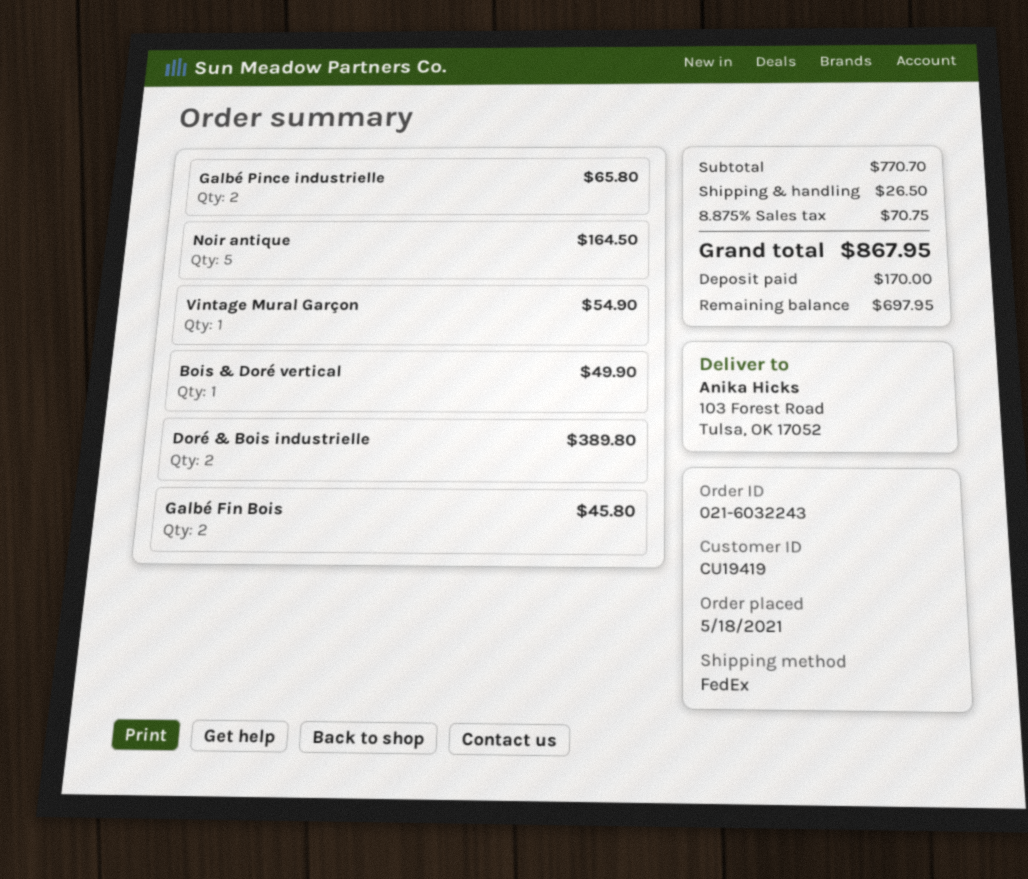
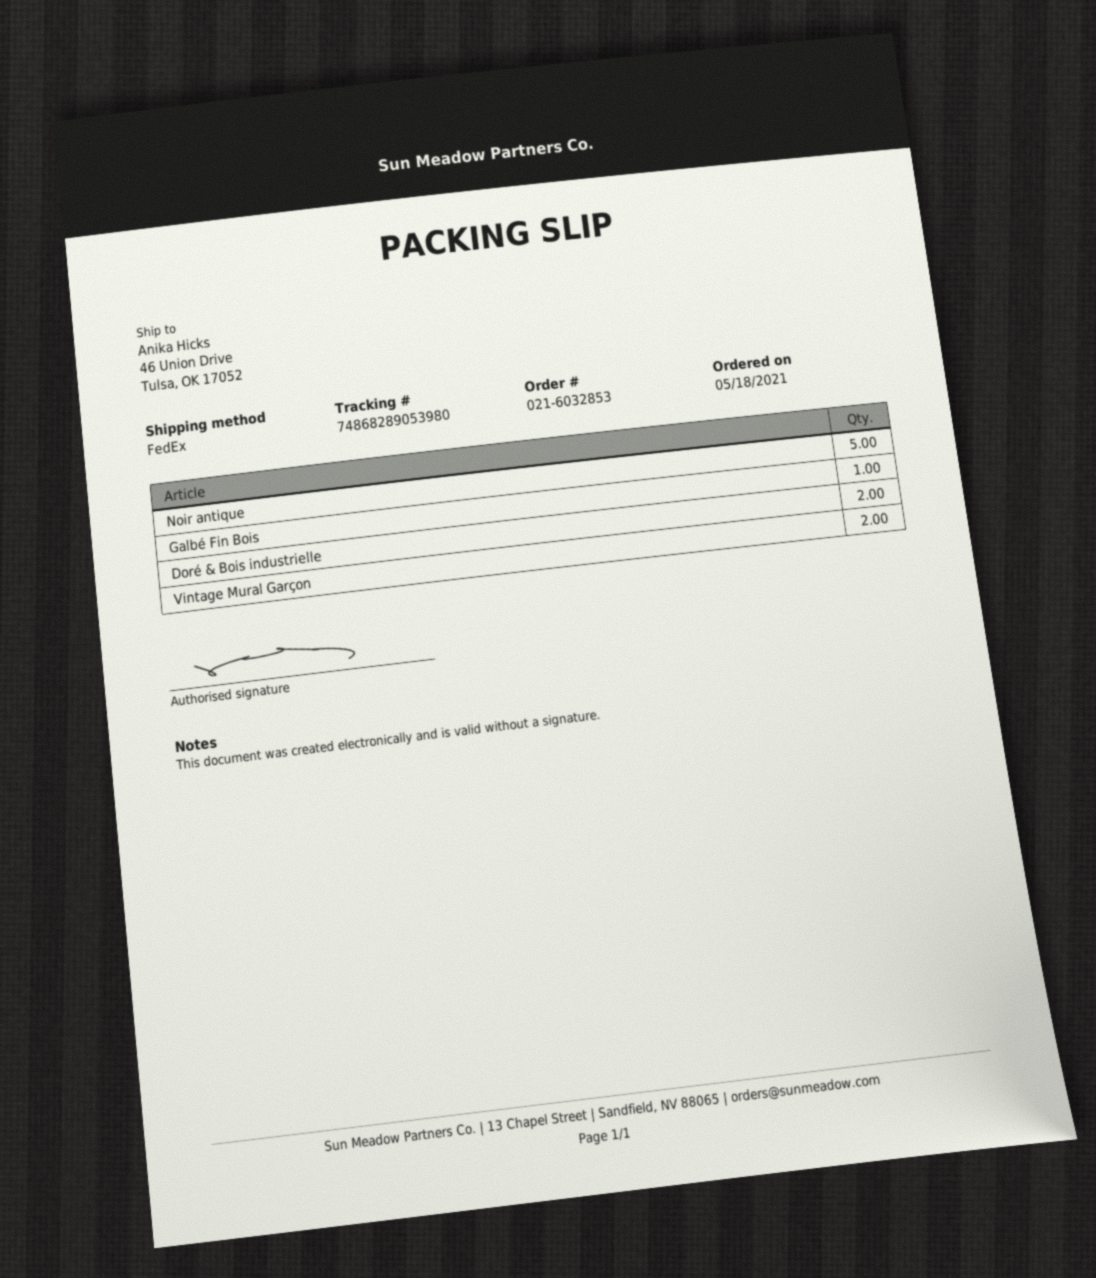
order number: 021-6032243 -> 021-6032853
ship to: 103 Forest Road, Tulsa, OK 17052 -> 46 Union Drive, Tulsa, OK 17052
Galbé Pince industrielle: 2 -> none
Vintage Mural Garçon: 1 -> 2
Bois & Doré vertical: 1 -> none
Galbé Fin Bois: 2 -> 1

